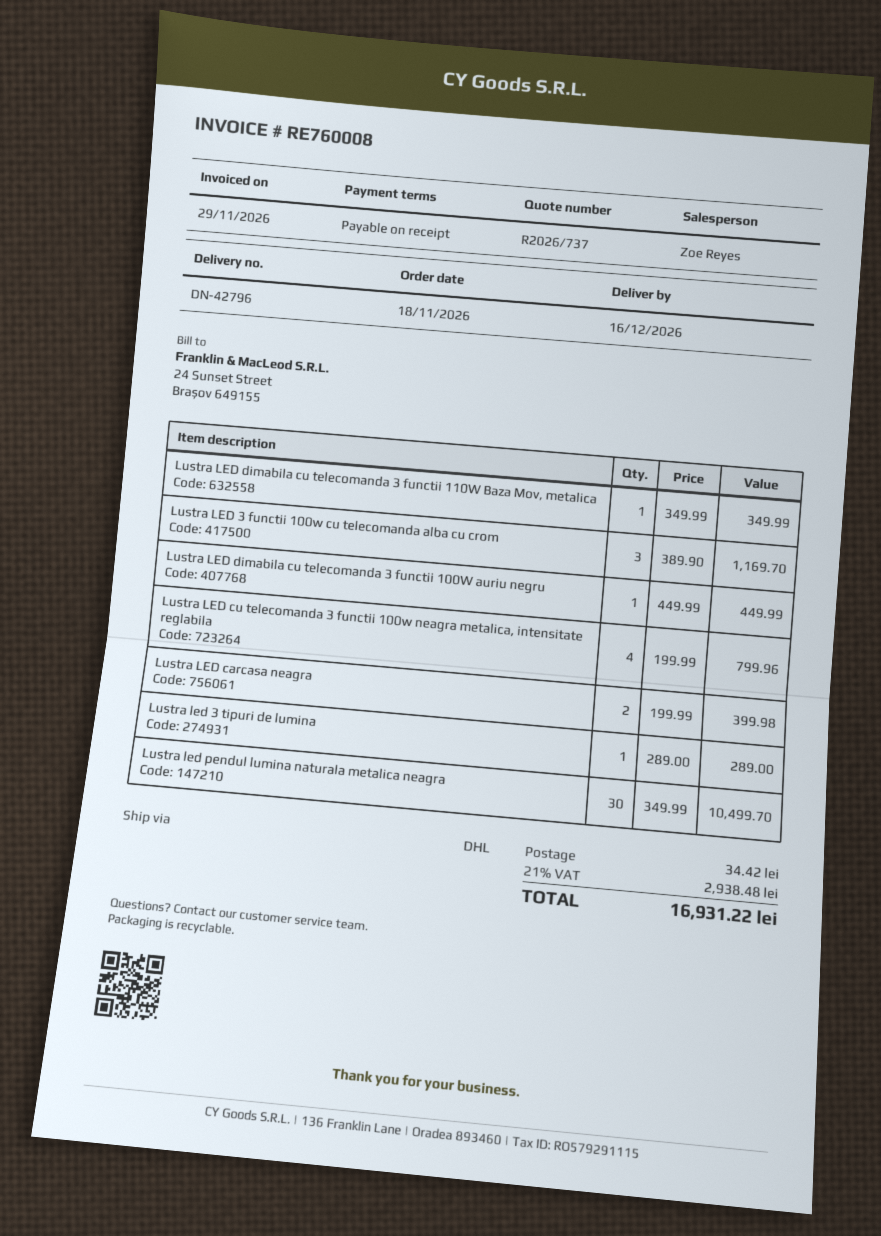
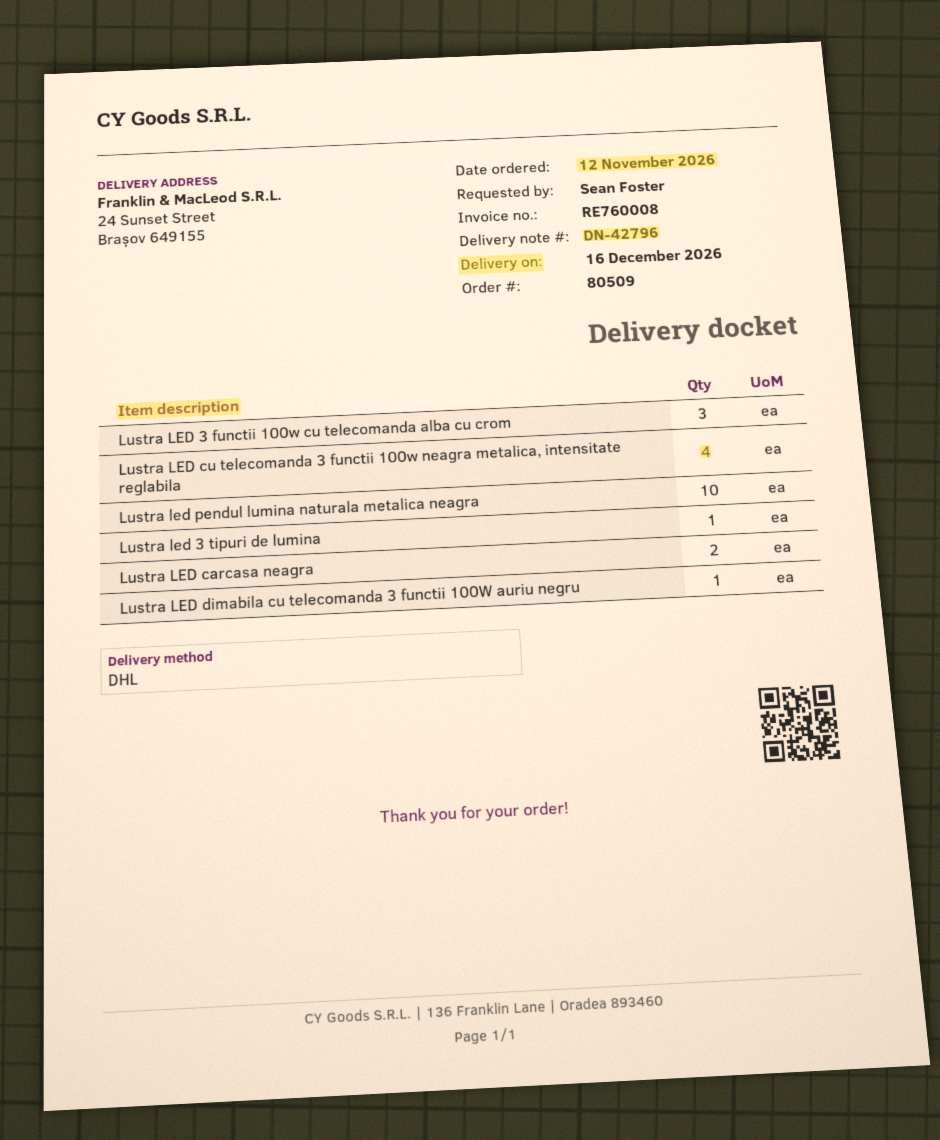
order date: 2026-11-18 -> 2026-11-12
Lustra LED dimabila cu telecomanda 3 functii 110W Baza Mov, metalica: 1 -> none
Lustra led pendul lumina naturala metalica neagra: 30 -> 10

